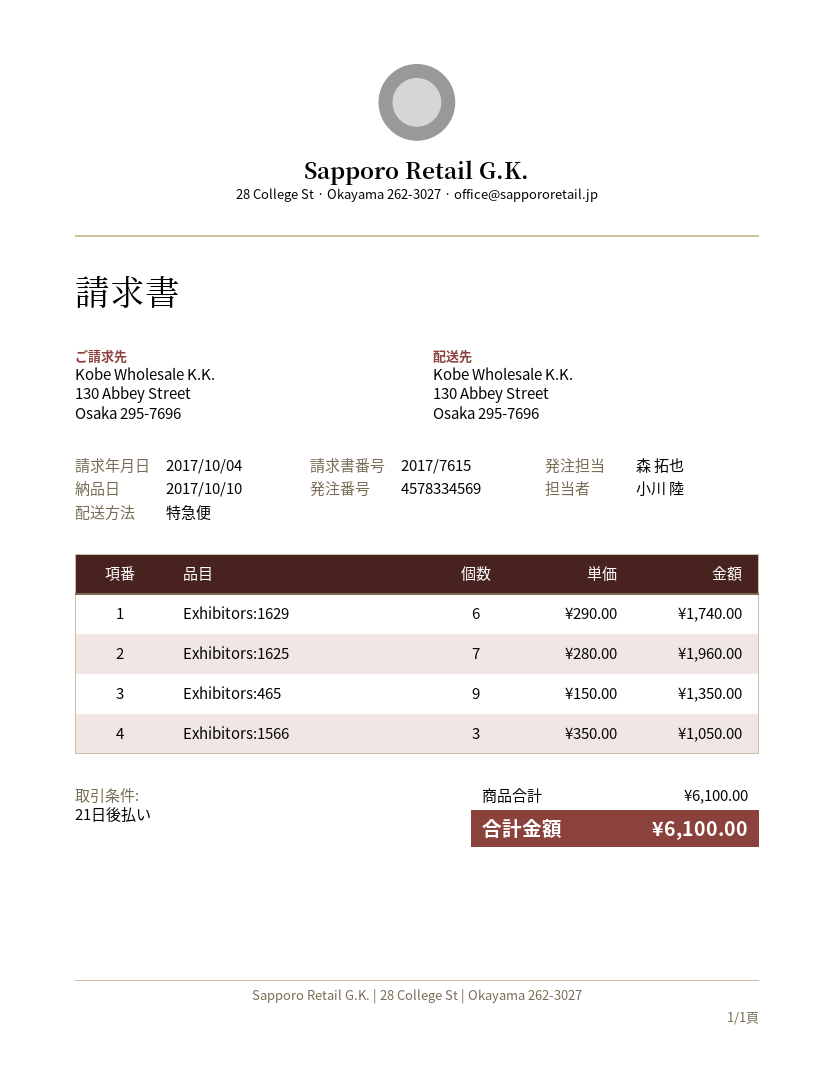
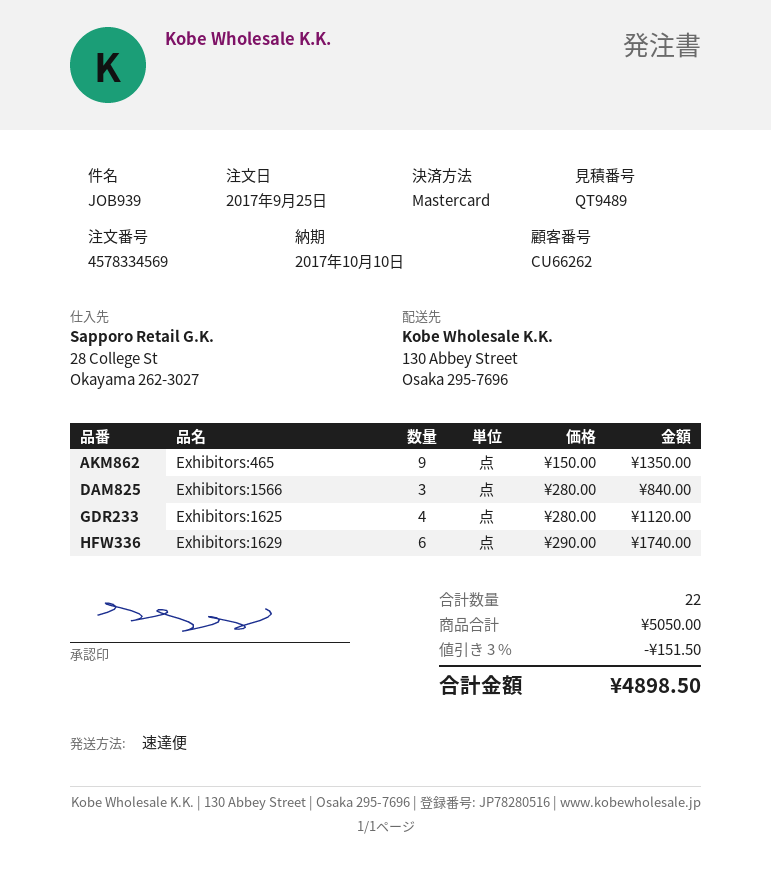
Exhibitors:1625: 7 x 280.00 = 1960.00 -> 4 x 280.00 = 1120.00
Exhibitors:1566: 3 x 350.00 = 1050.00 -> 3 x 280.00 = 840.00
subtotal: 6100.00 -> 5050.00
discount: none -> 3% = 151.50
total: 6100.00 -> 4898.50

